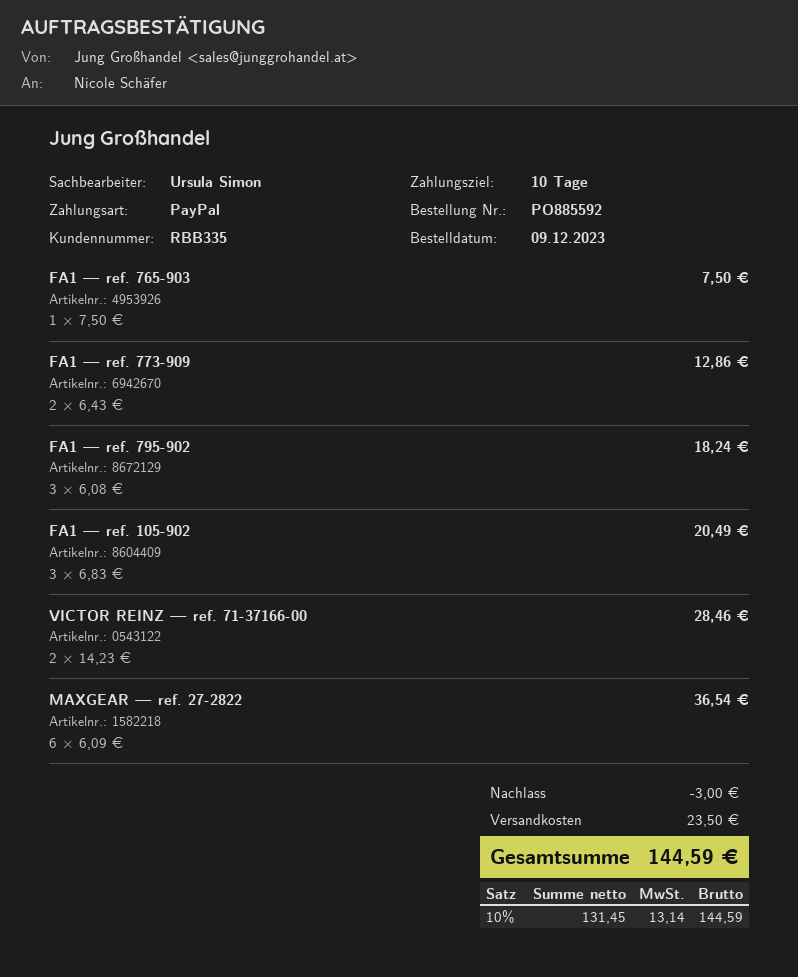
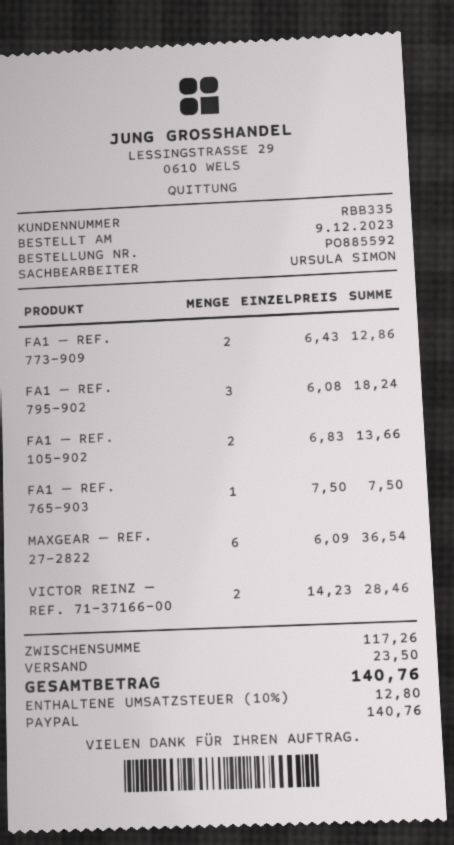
FA1 — ref. 105-902: 3 x 6.83 = 20.49 -> 2 x 6.83 = 13.66
discount: 3.00 -> none
tax: 10% = 13.14 -> 10% = 12.80
total: 144.59 -> 140.76

